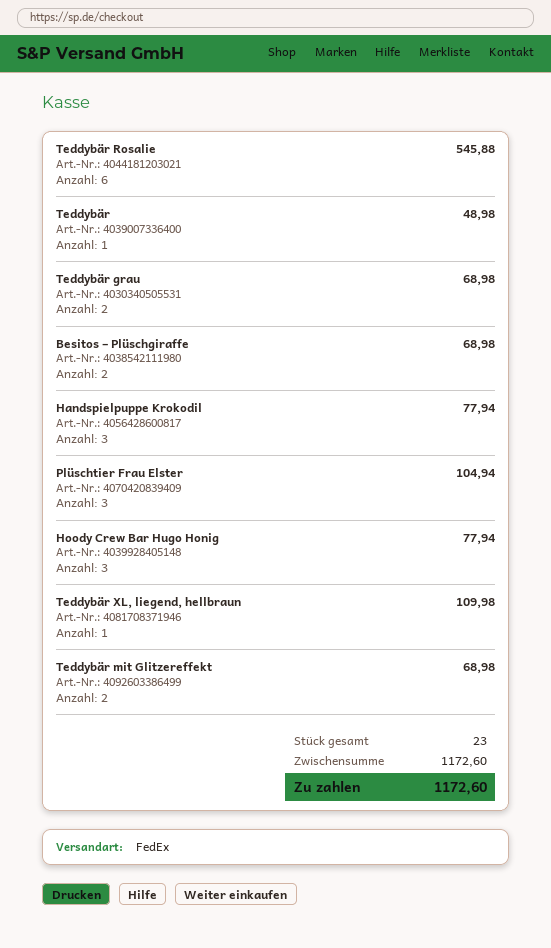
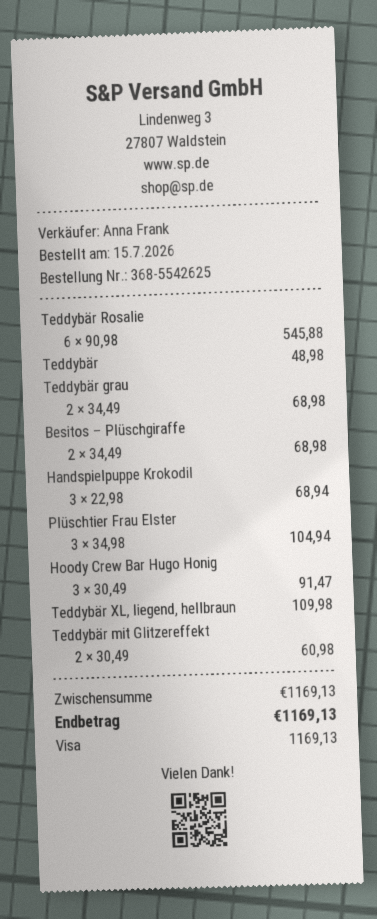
Handspielpuppe Krokodil: 3 for 77.94 -> 3 for 68.94
Hoody Crew Bar Hugo Honig: 3 for 77.94 -> 3 for 91.47
Teddybär mit Glitzereffekt: 2 for 68.98 -> 2 for 60.98
subtotal: 1172.60 -> 1169.13
total: 1172.60 -> 1169.13

